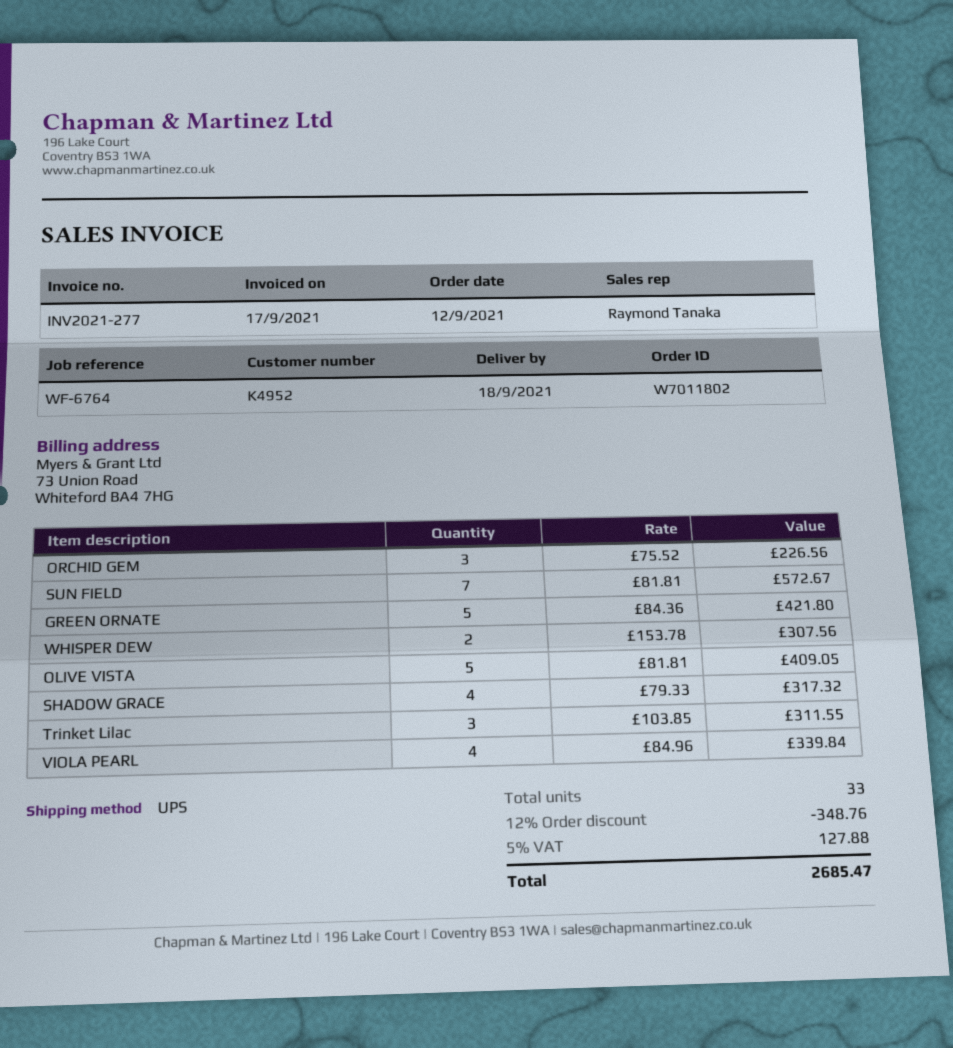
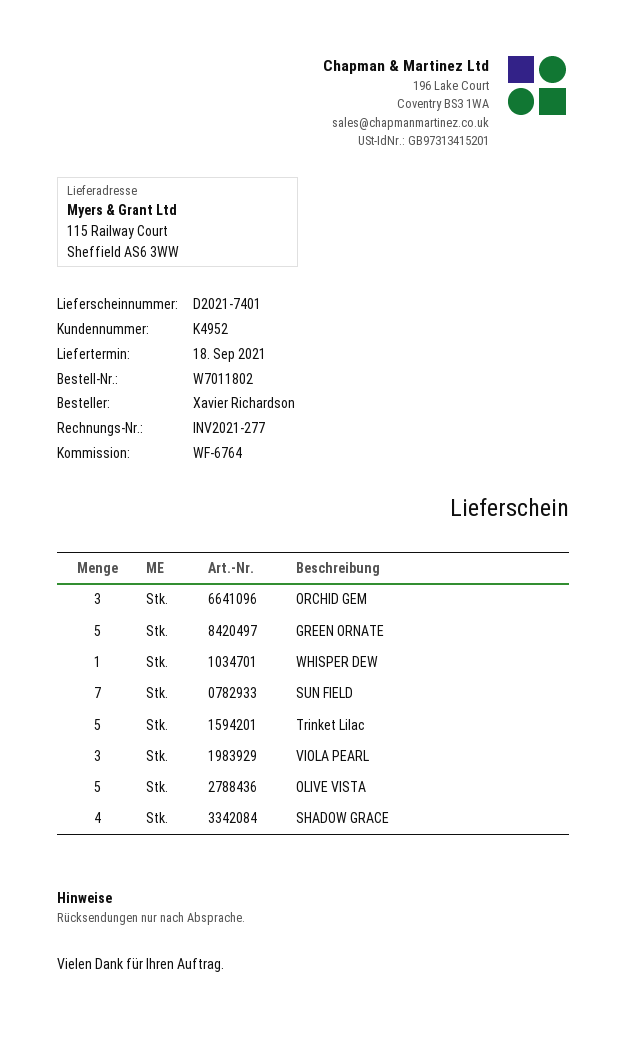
WHISPER DEW: 2 -> 1
Trinket Lilac: 3 -> 5
VIOLA PEARL: 4 -> 3

